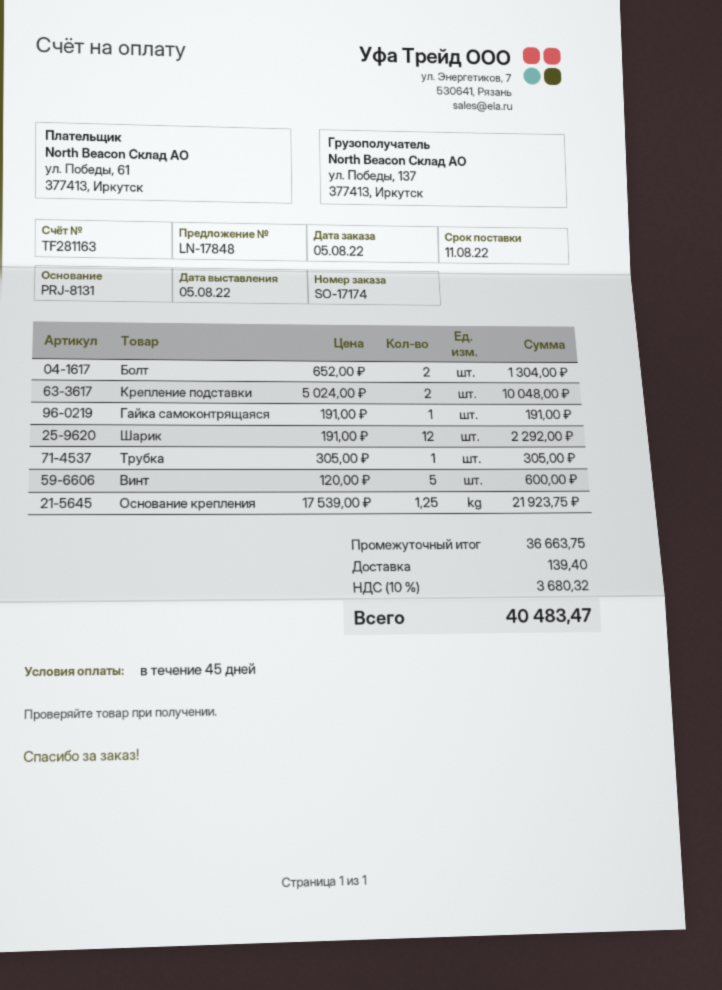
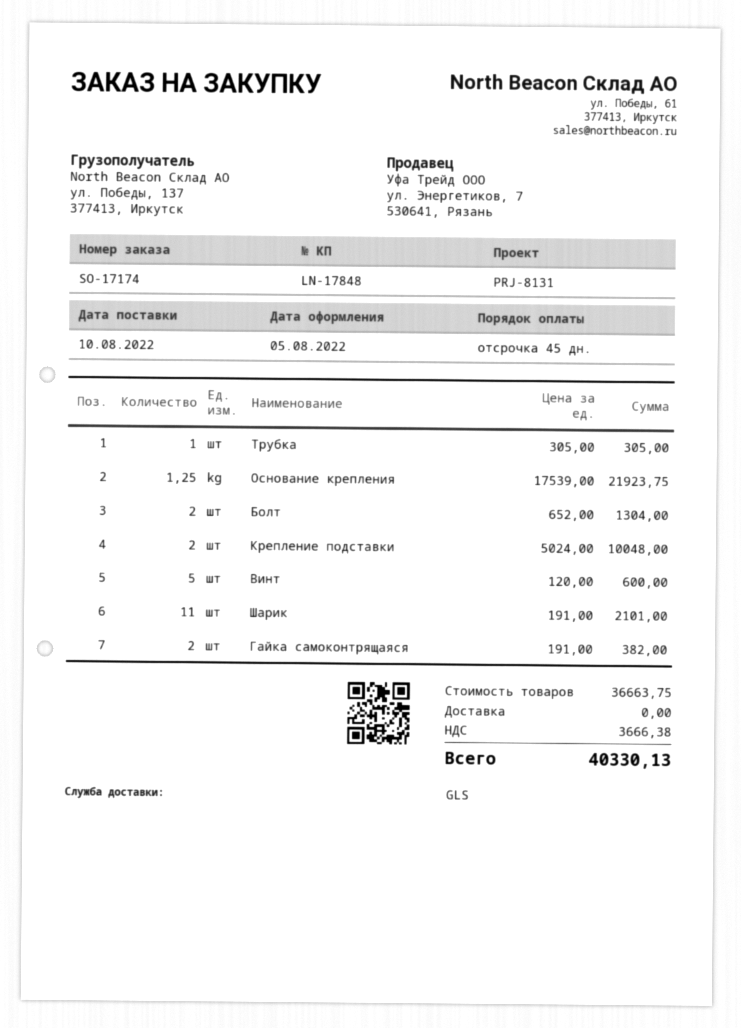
delivery date: 2022-08-11 -> 2022-08-10
Гайка самоконтрящаяся: 1 x 191.00 = 191.00 -> 2 x 191.00 = 382.00
Шарик: 12 x 191.00 = 2292.00 -> 11 x 191.00 = 2101.00
shipping: 139.40 -> 0.00
tax: 3680.32 -> 3666.38
total: 40483.47 -> 40330.13

